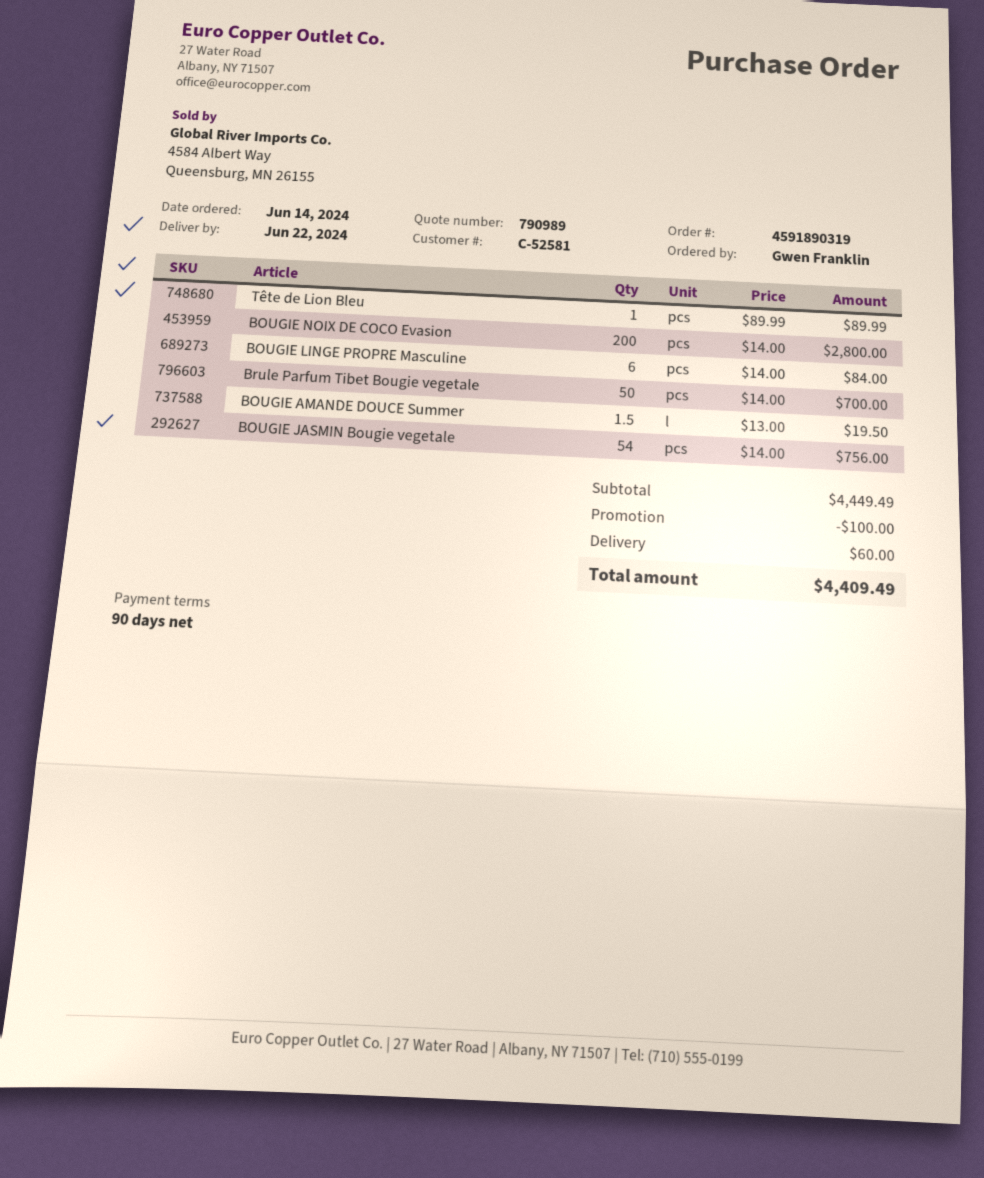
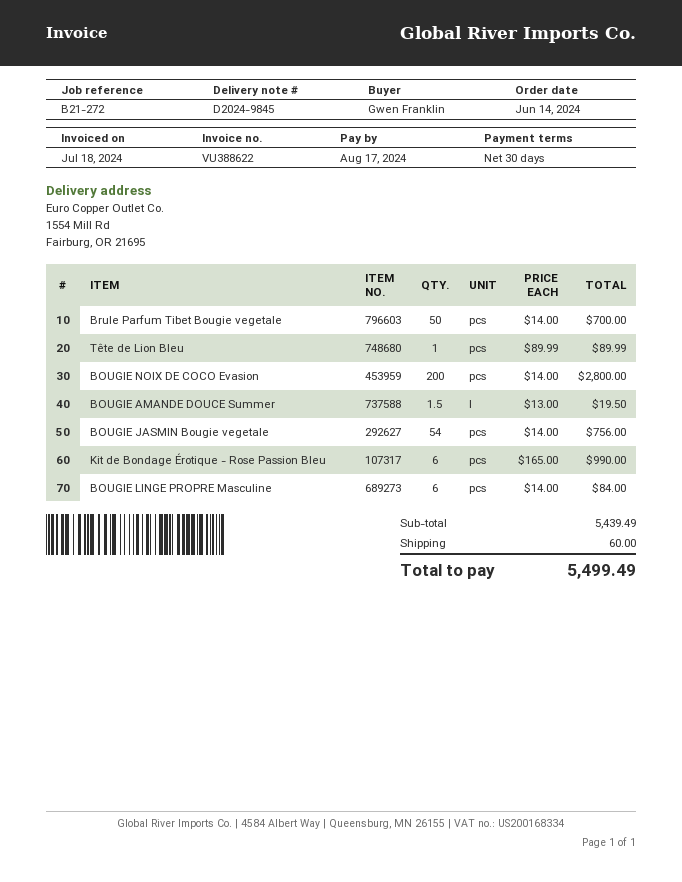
payment terms: 90 days -> 30 days
Kit de Bondage Érotique - Rose Passion Bleu: none -> 6 x 165.00 = 990.00
subtotal: 4449.49 -> 5439.49
discount: 100.00 -> none
total: 4409.49 -> 5499.49

